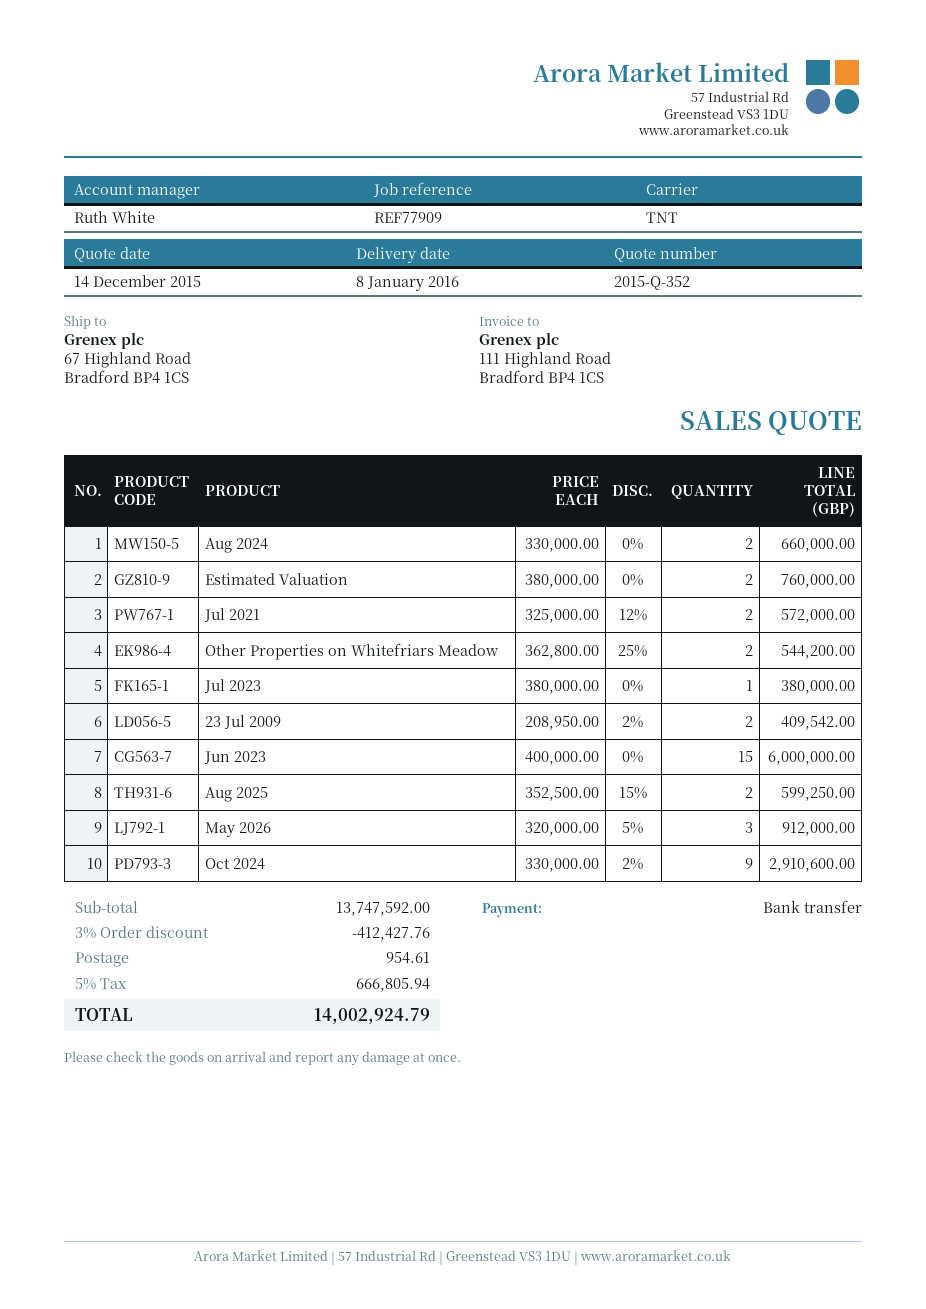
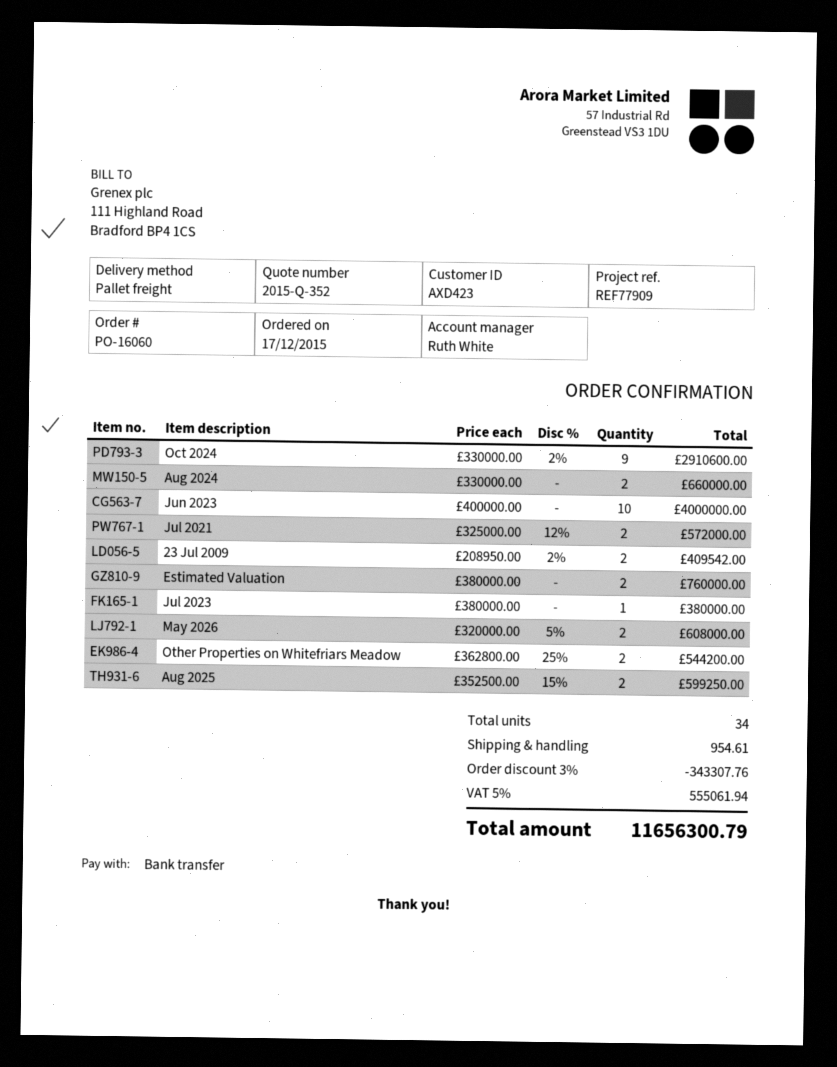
shipping method: TNT -> pallet freight
Jun 2023: 15 x 400000.00 = 6000000.00 -> 10 x 400000.00 = 4000000.00
May 2026: 3 x 320000.00 - 5% = 912000.00 -> 2 x 320000.00 - 5% = 608000.00
discount: 3% = 412427.76 -> 3% = 343307.76
tax: 5% = 666805.94 -> 5% = 555061.94
total: 14002924.79 -> 11656300.79

